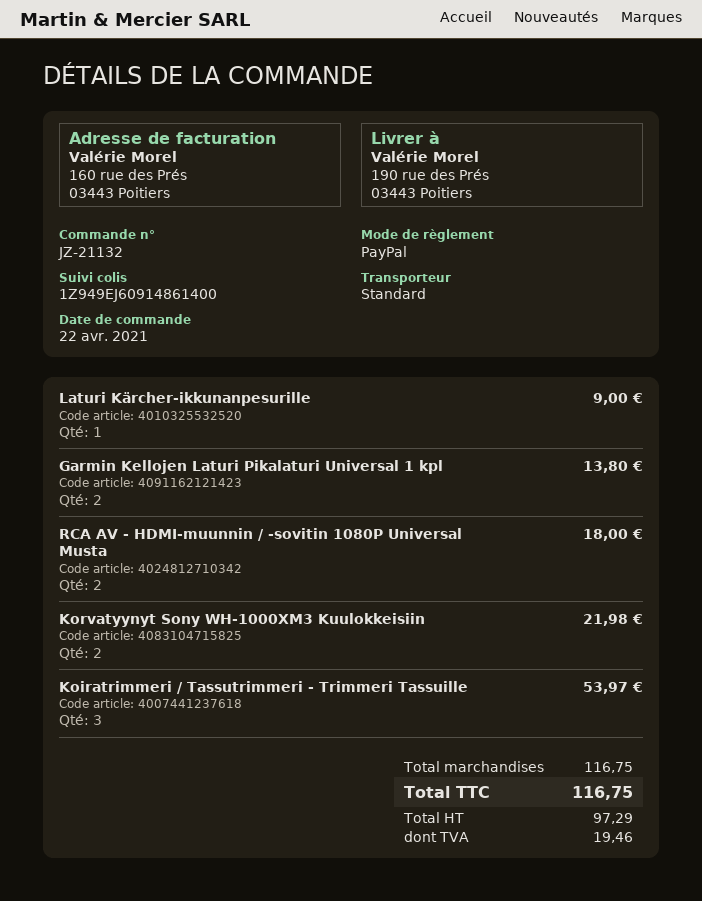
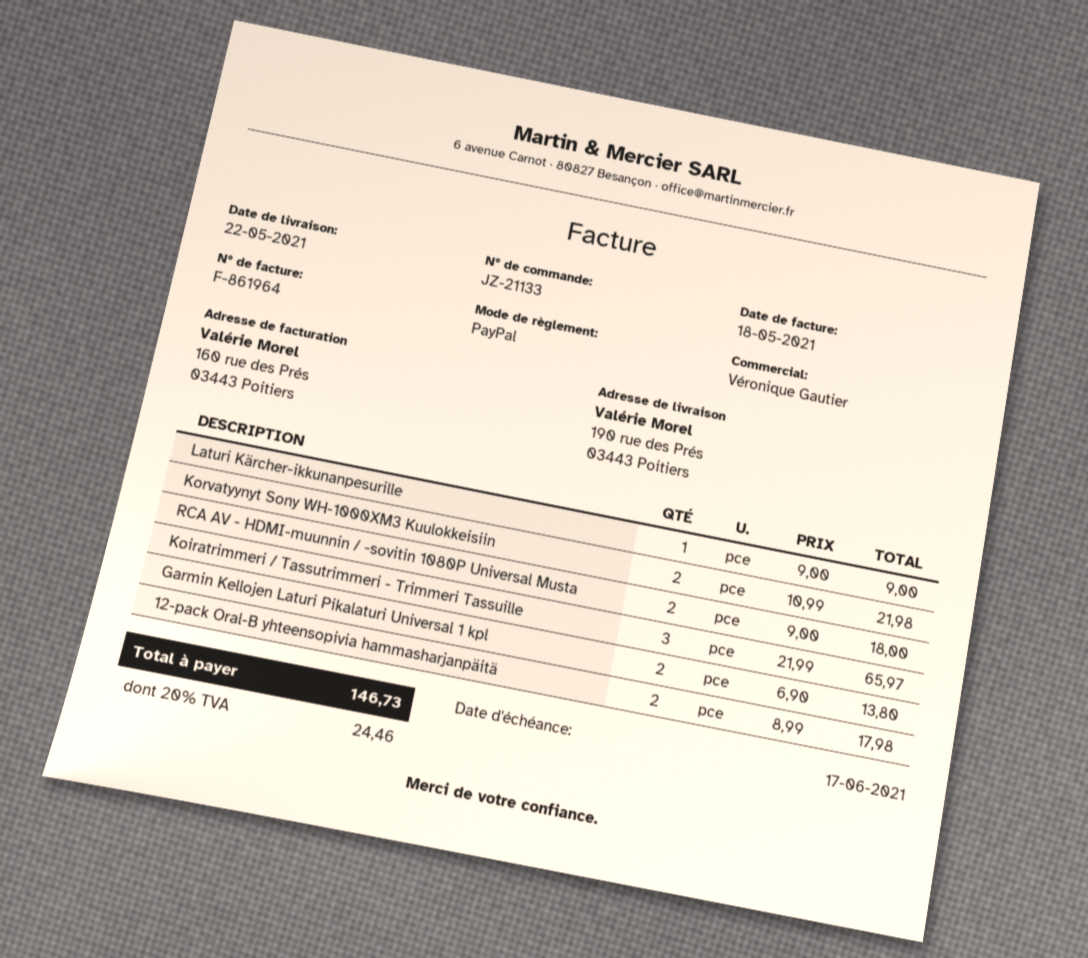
order number: JZ-21132 -> JZ-21133
Koiratrimmeri / Tassutrimmeri - Trimmeri Tassuille: 3 for 53.97 -> 3 for 65.97
12-pack Oral-B yhteensopivia hammasharjanpäitä: none -> 2 for 17.98
tax: 19.46 -> 24.46
total: 116.75 -> 146.73

